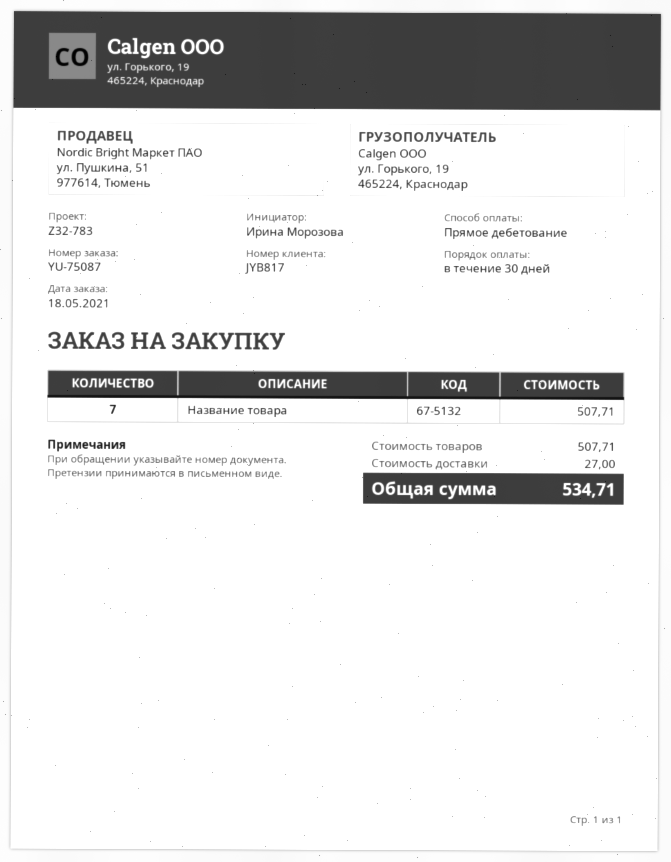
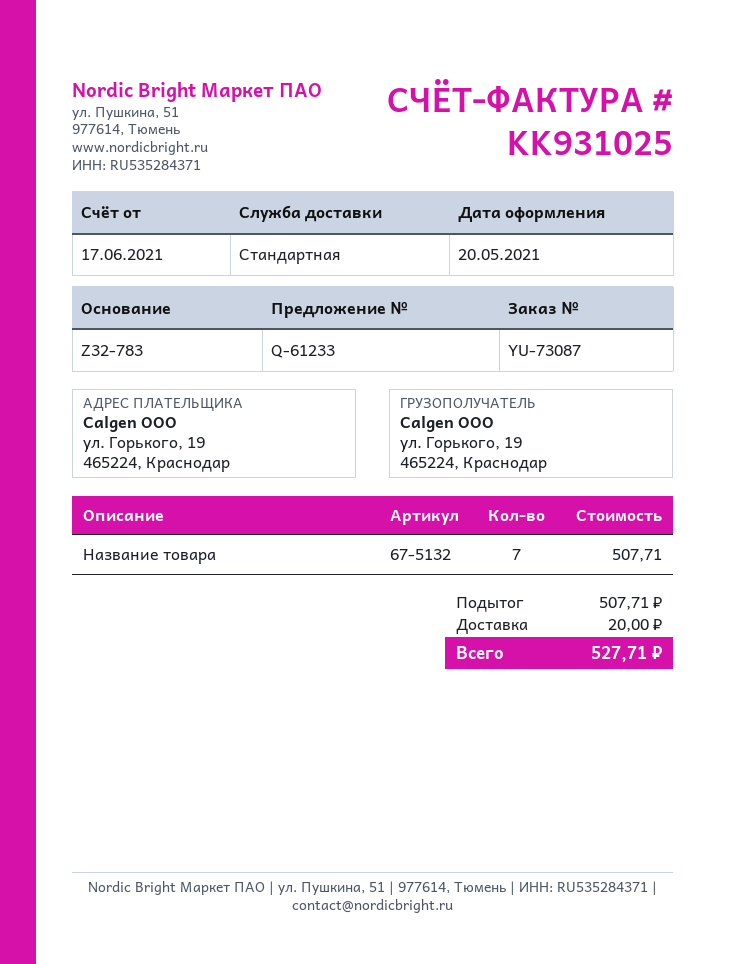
order number: YU-75087 -> YU-73087
order date: 2021-05-18 -> 2021-05-20
shipping: 27.00 -> 20.00
total: 534.71 -> 527.71

